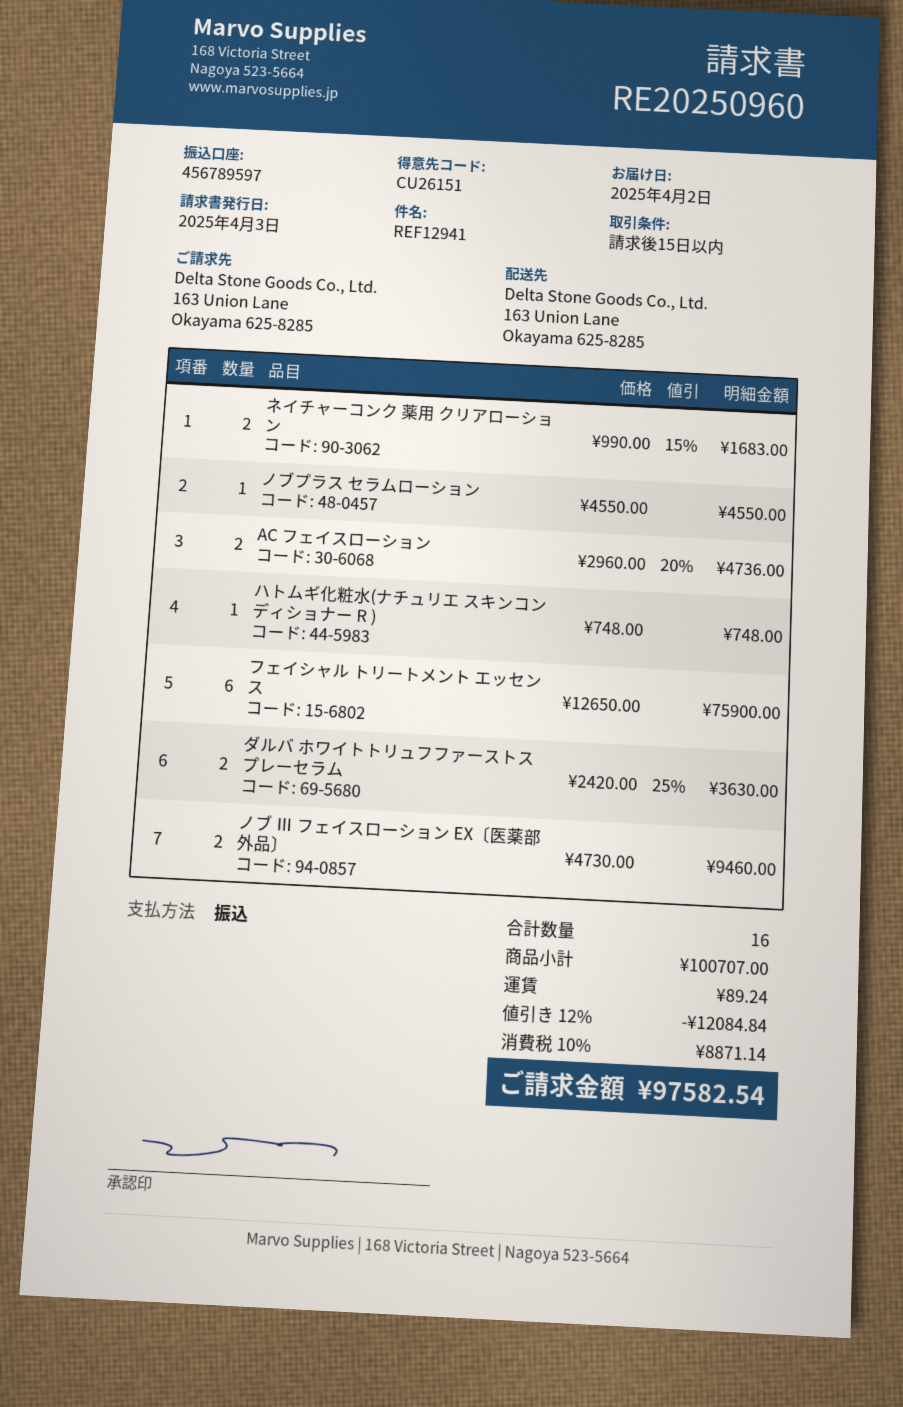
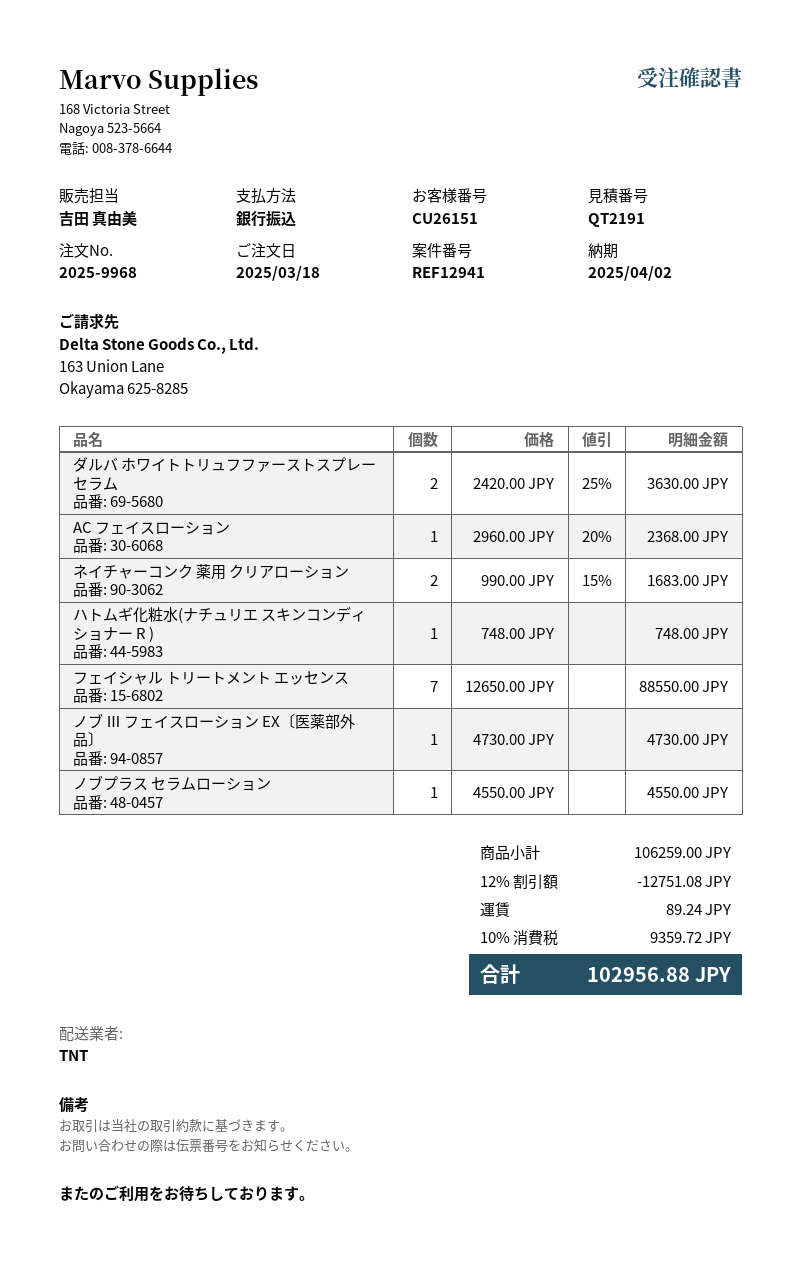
AC フェイスローション: 2 x 2960.00 - 20% = 4736.00 -> 1 x 2960.00 - 20% = 2368.00
フェイシャル トリートメント エッセンス: 6 x 12650.00 = 75900.00 -> 7 x 12650.00 = 88550.00
ノブ Ⅲ フェイスローション EX〔医薬部外品〕: 2 x 4730.00 = 9460.00 -> 1 x 4730.00 = 4730.00
subtotal: 100707.00 -> 106259.00
discount: 12% = 12084.84 -> 12% = 12751.08
tax: 10% = 8871.14 -> 10% = 9359.72
total: 97582.54 -> 102956.88

